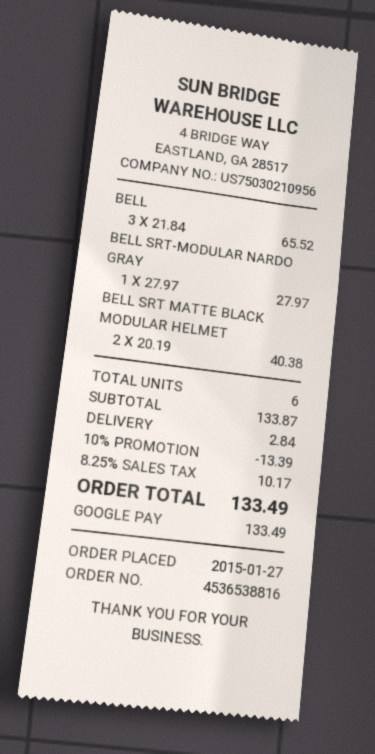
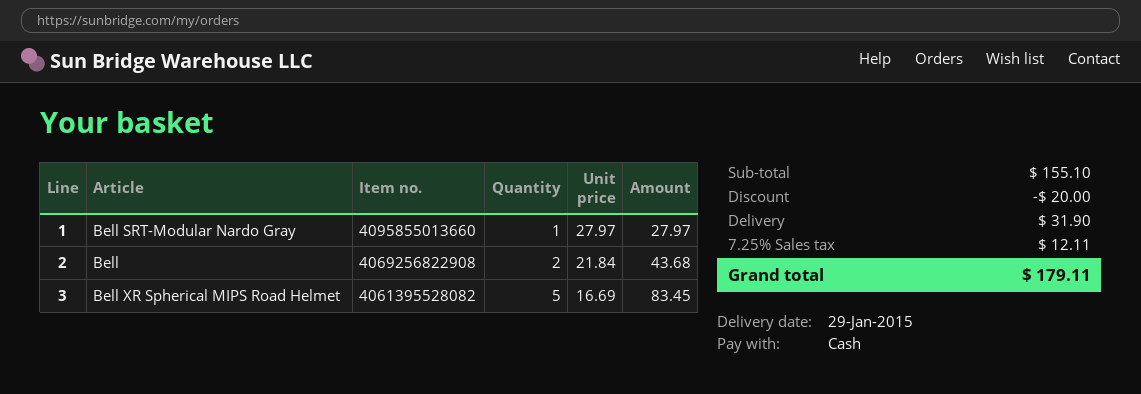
payment method: Google Pay -> cash
BELL: 3 x 21.84 = 65.52 -> 2 x 21.84 = 43.68
BELL SRT MATTE BLACK MODULAR HELMET: 2 x 20.19 = 40.38 -> none
Bell XR Spherical MIPS Road Helmet: none -> 5 x 16.69 = 83.45
subtotal: 133.87 -> 155.10
discount: 13.39 -> 20.00
shipping: 2.84 -> 31.90
tax: 8.25% = 10.17 -> 7.25% = 12.11
total: 133.49 -> 179.11

